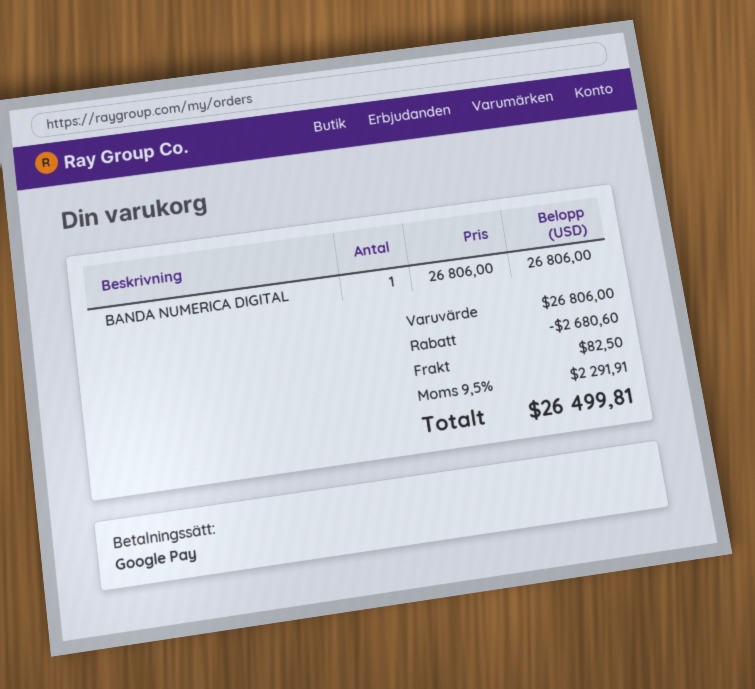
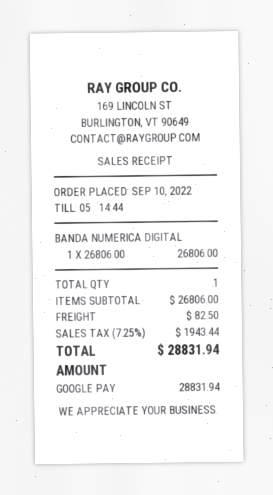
discount: 2680.60 -> none
tax: 9.5% = 2291.91 -> 7.25% = 1943.44
total: 26499.81 -> 28831.94

